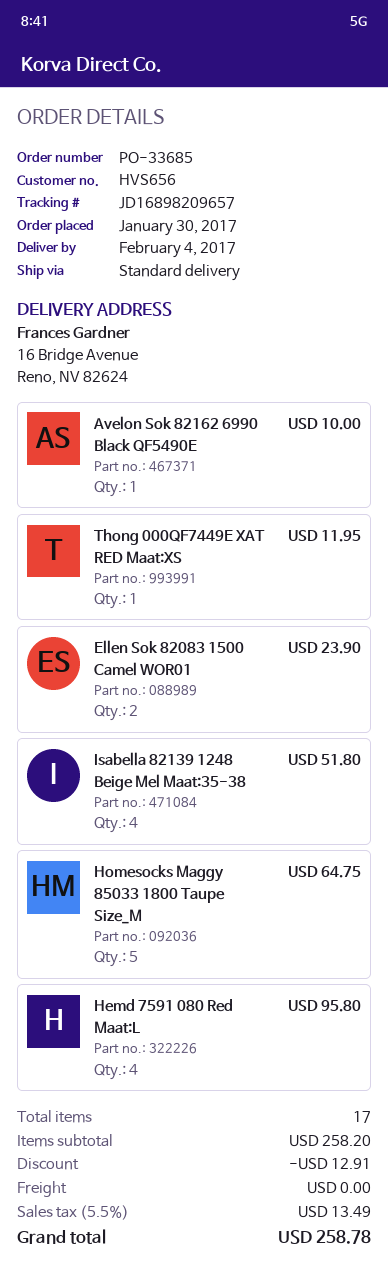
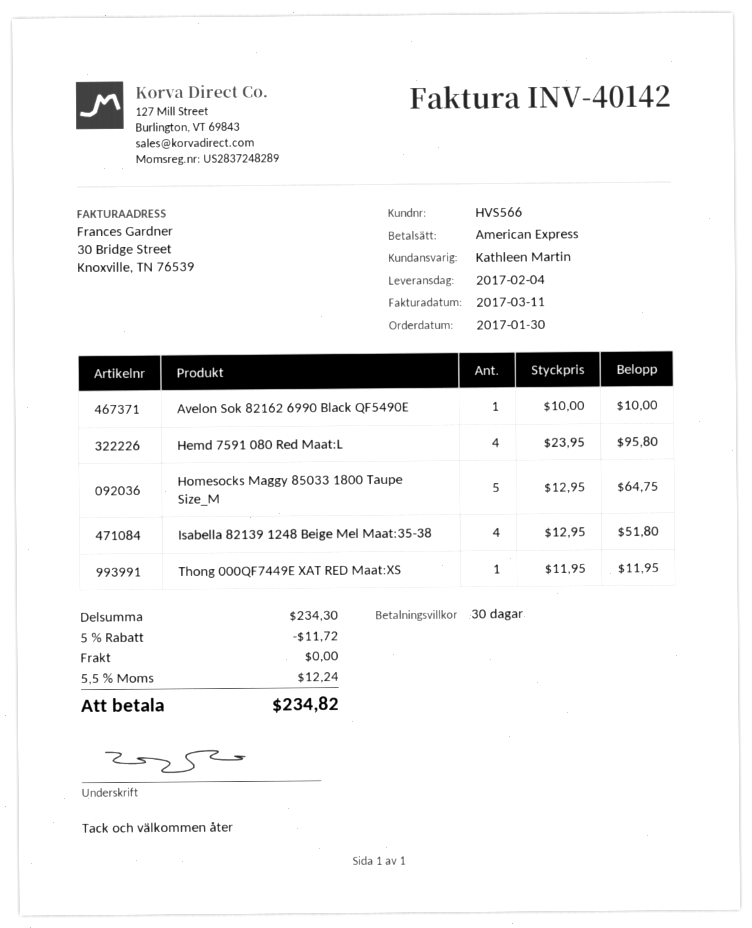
customer number: HVS656 -> HVS566
Ellen Sok 82083 1500 Camel WOR01: 2 for 23.90 -> none
subtotal: 258.20 -> 234.30
discount: 12.91 -> 11.72
tax: 5.5% = 13.49 -> 5.5% = 12.24
total: 258.78 -> 234.82

